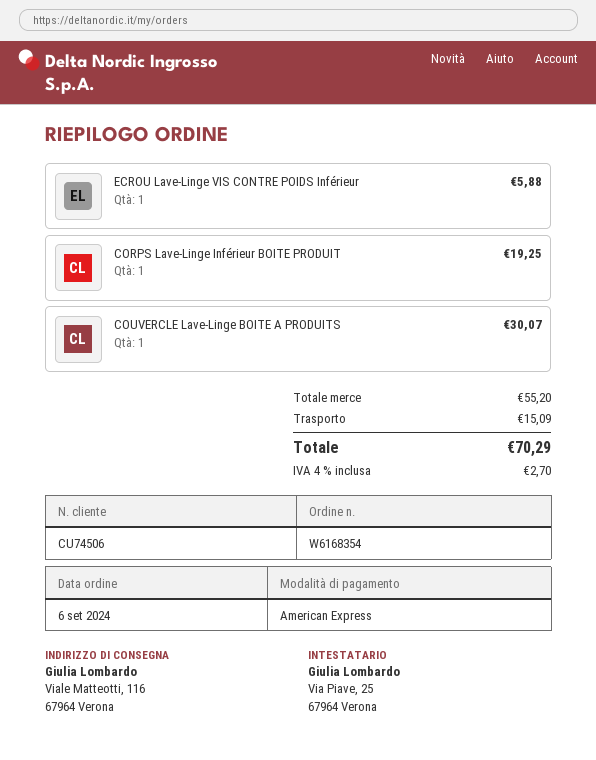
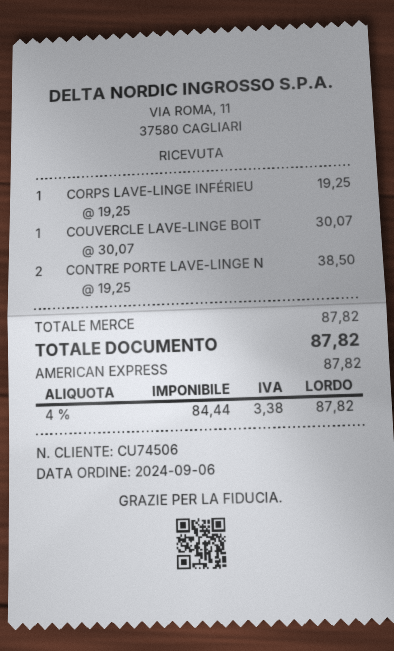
ECROU Lave-Linge VIS CONTRE POIDS Inférieur: 1 for 5.88 -> none
CONTRE PORTE LAVE-LINGE N: none -> 2 for 38.50
subtotal: 55.20 -> 87.82
shipping: 15.09 -> none
tax: 4% = 2.70 -> 4% = 3.38
total: 70.29 -> 87.82

